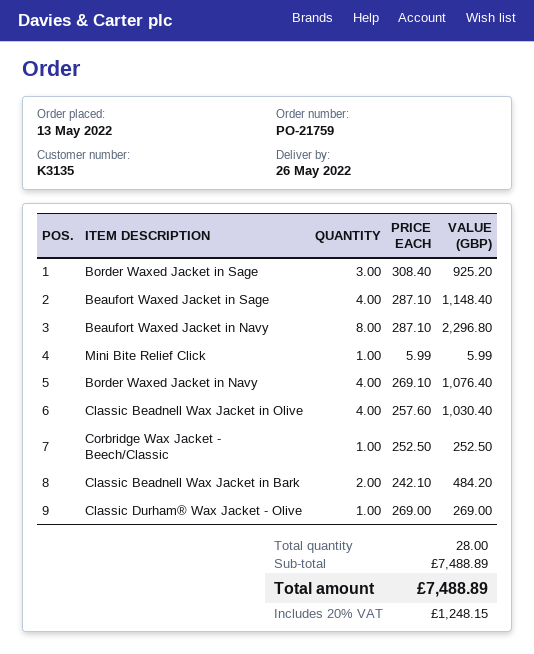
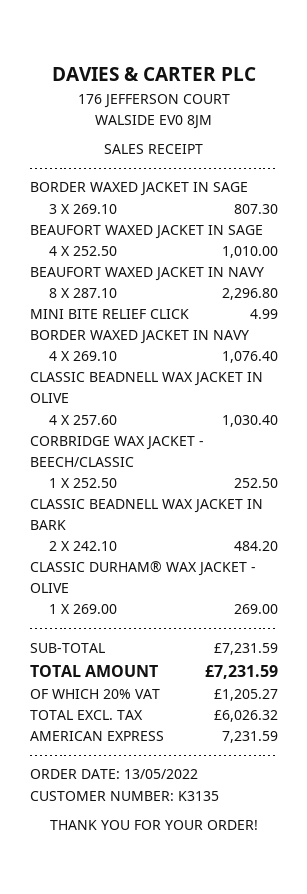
Border Waxed Jacket in Sage: 3 x 308.40 = 925.20 -> 3 x 269.10 = 807.30
Beaufort Waxed Jacket in Sage: 4 x 287.10 = 1148.40 -> 4 x 252.50 = 1010.00
Mini Bite Relief Click: 1 x 5.99 = 5.99 -> 1 x 4.99 = 4.99
subtotal: 7488.89 -> 7231.59
tax: 20% = 1248.15 -> 20% = 1205.27
total: 7488.89 -> 7231.59

